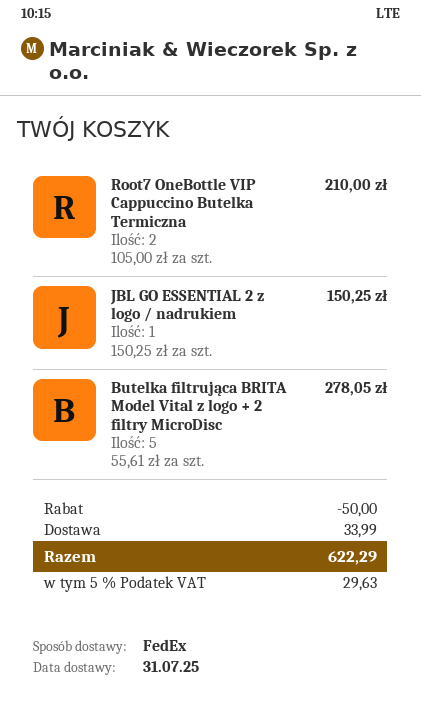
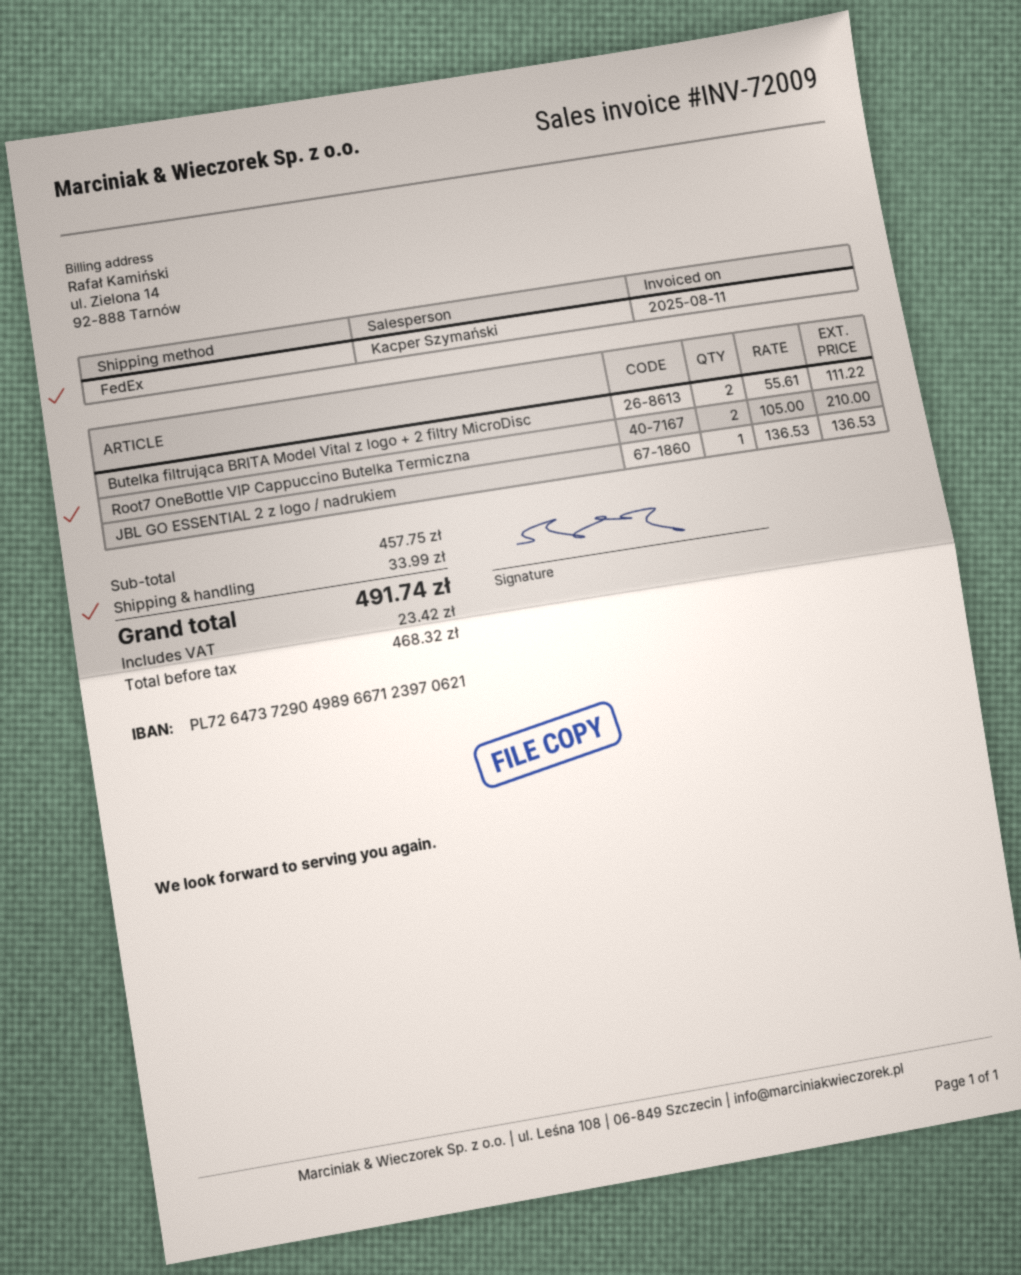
JBL GO ESSENTIAL 2 z logo / nadrukiem: 1 x 150.25 = 150.25 -> 1 x 136.53 = 136.53
Butelka filtrująca BRITA Model Vital z logo + 2 filtry MicroDisc: 5 x 55.61 = 278.05 -> 2 x 55.61 = 111.22
discount: 50.00 -> none
tax: 29.63 -> 23.42
total: 622.29 -> 491.74

